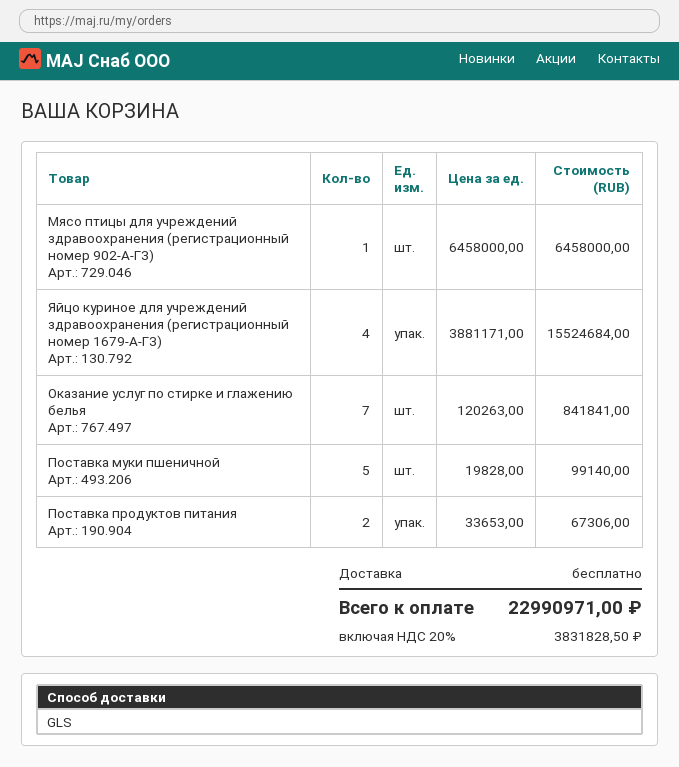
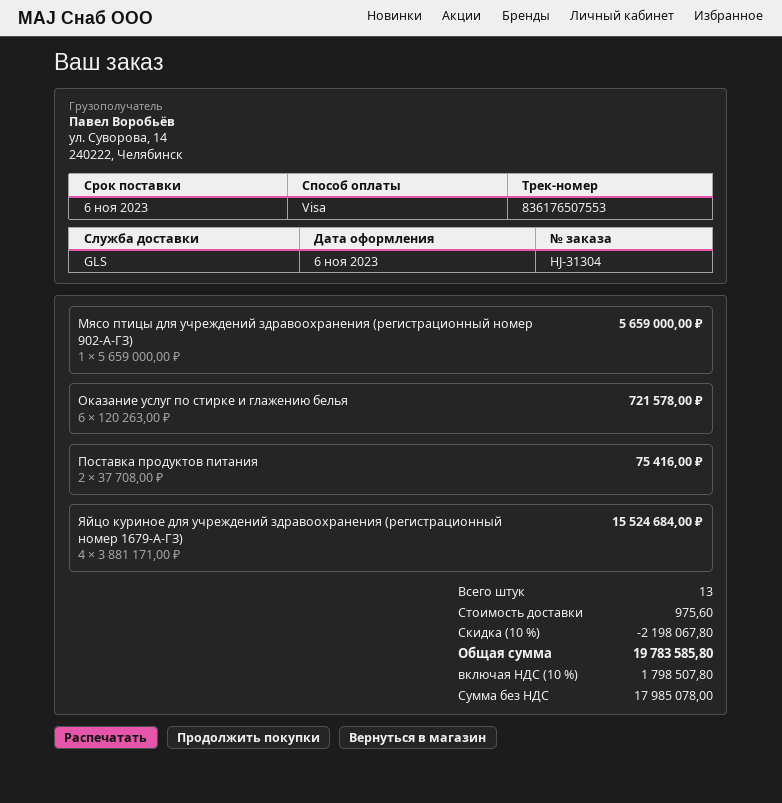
Мясо птицы для учреждений здравоохранения (регистрационный номер 902-А-ГЗ): 1 x 6458000.00 = 6458000.00 -> 1 x 5659000.00 = 5659000.00
Оказание услуг по стирке и глажению белья: 7 x 120263.00 = 841841.00 -> 6 x 120263.00 = 721578.00
Поставка муки пшеничной: 5 x 19828.00 = 99140.00 -> none
Поставка продуктов питания: 2 x 33653.00 = 67306.00 -> 2 x 37708.00 = 75416.00
discount: none -> 10% = 2198067.80
shipping: 0.00 -> 975.60
tax: 20% = 3831828.50 -> 10% = 1798507.80
total: 22990971.00 -> 19783585.80

